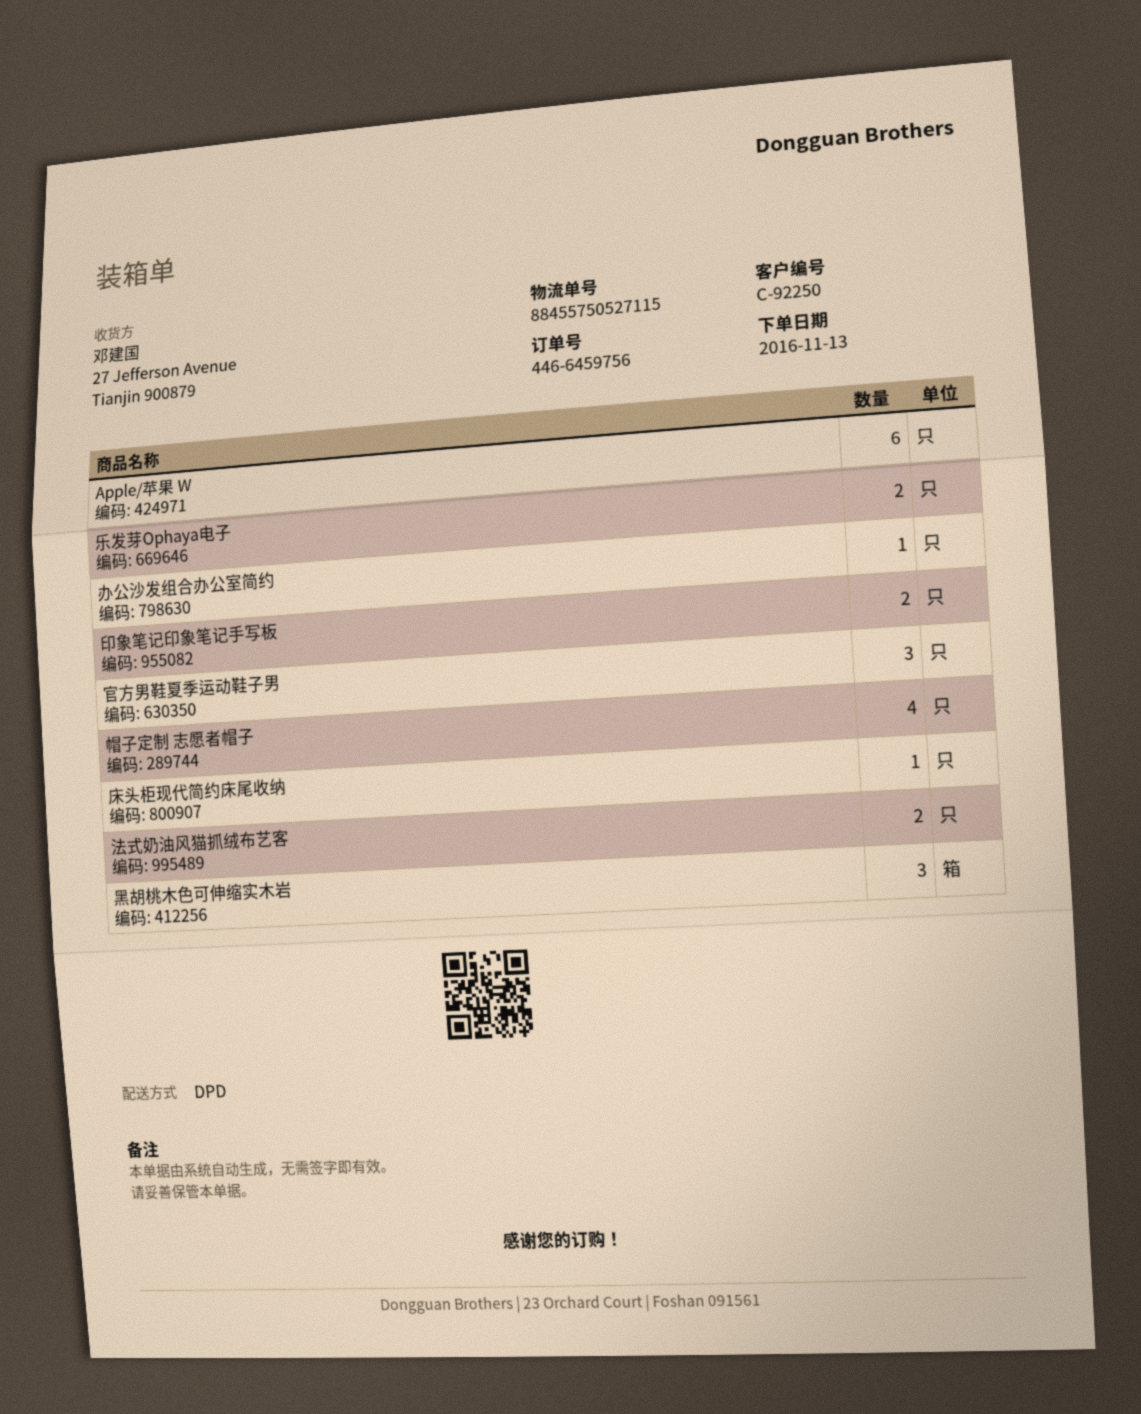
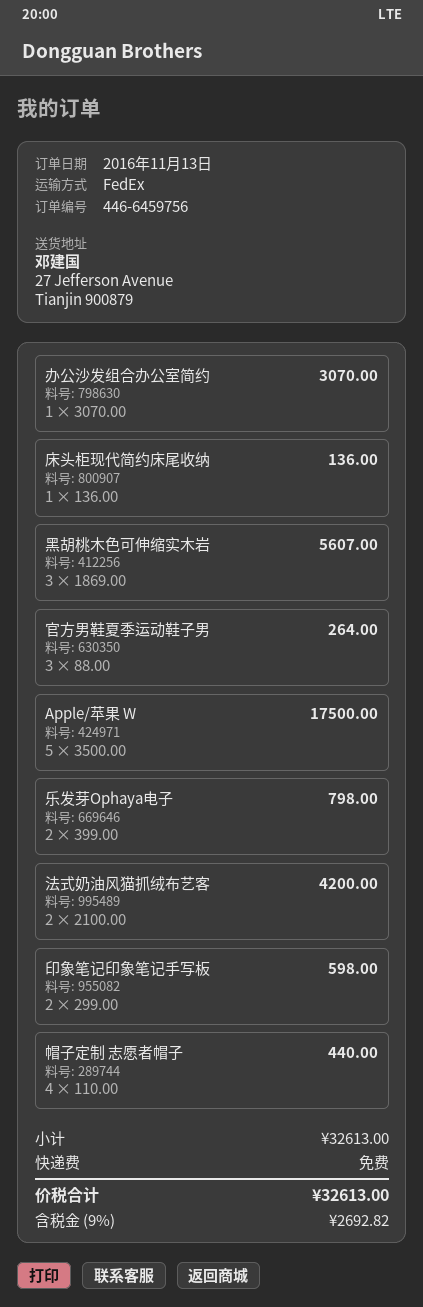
shipping method: DPD -> FedEx
Apple/苹果 W: 6 -> 5

